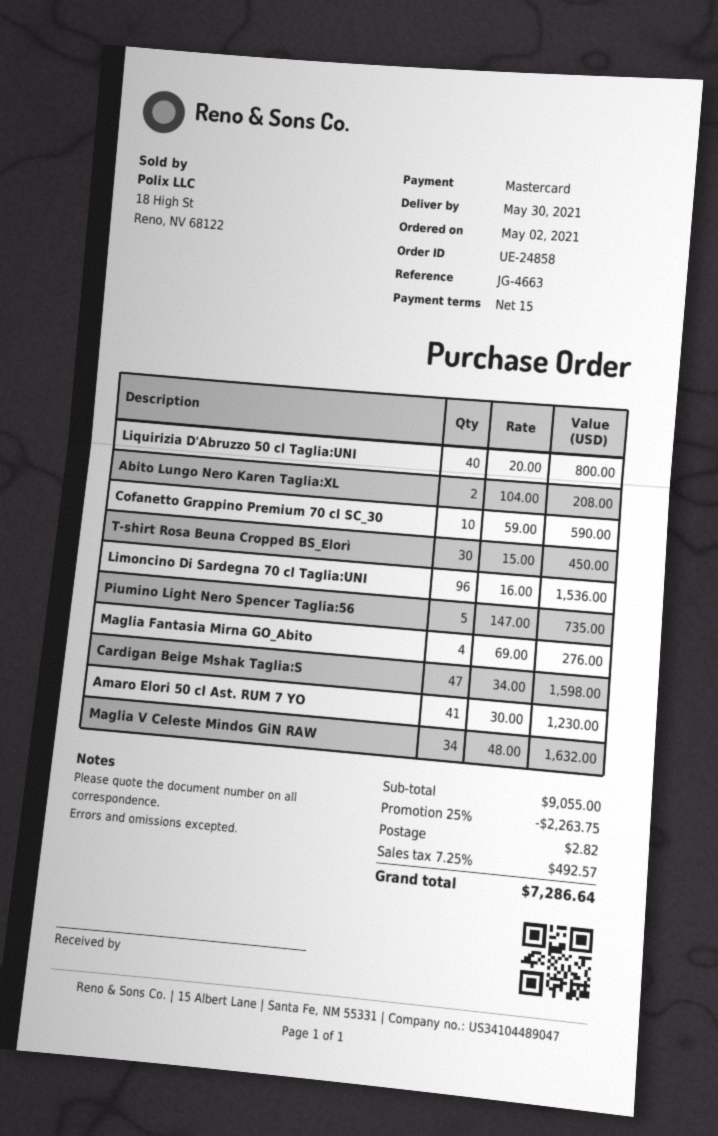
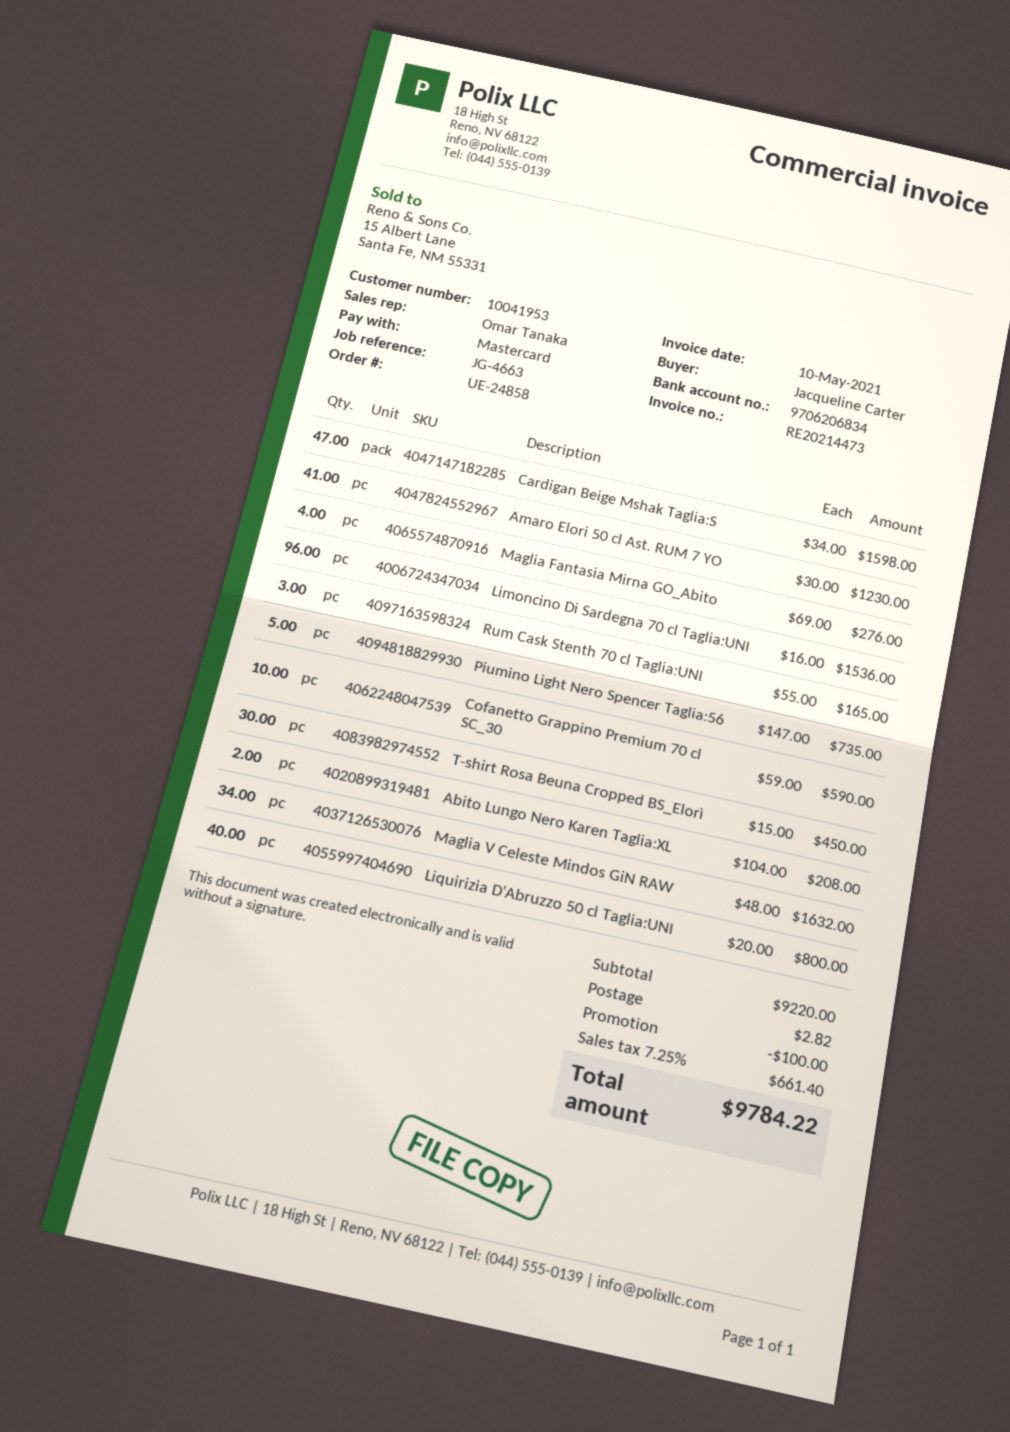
Rum Cask Stenth 70 cl Taglia:UNI: none -> 3 x 55.00 = 165.00
subtotal: 9055.00 -> 9220.00
discount: 2263.75 -> 100.00
tax: 7.25% = 492.57 -> 7.25% = 661.40
total: 7286.64 -> 9784.22

